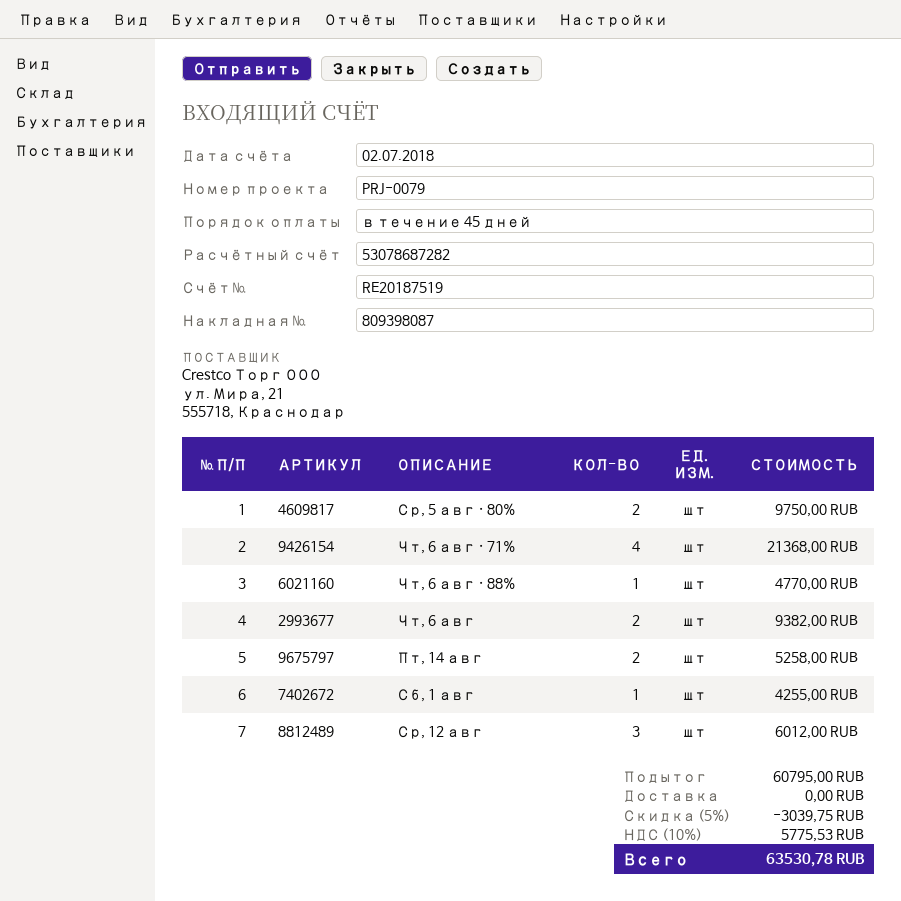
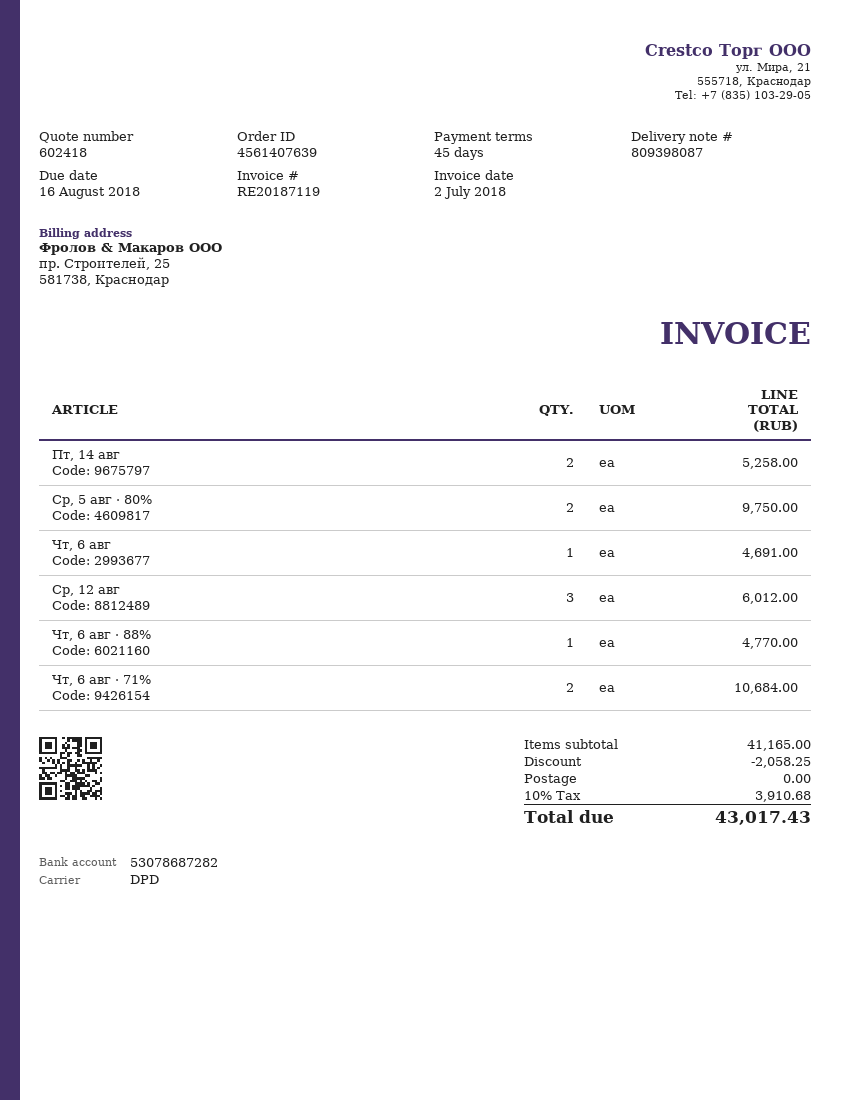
invoice number: RE20187519 -> RE20187119
Чт, 6 авг · 71%: 4 for 21368.00 -> 2 for 10684.00
Чт, 6 авг: 2 for 9382.00 -> 1 for 4691.00
Сб, 1 авг: 1 for 4255.00 -> none
subtotal: 60795.00 -> 41165.00
discount: 3039.75 -> 2058.25
tax: 10% = 5775.53 -> 10% = 3910.68
total: 63530.78 -> 43017.43

